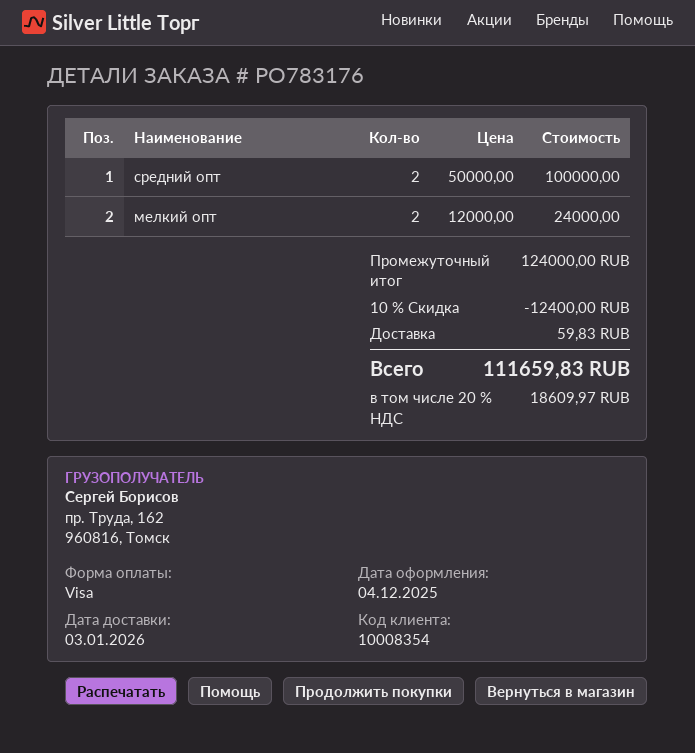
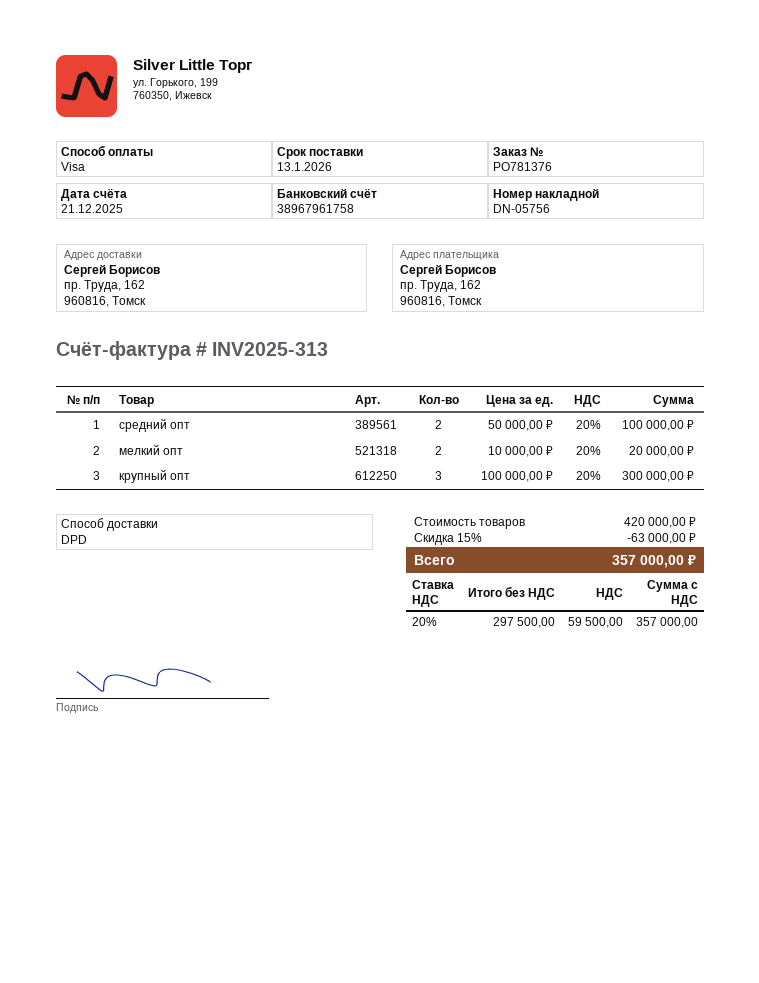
order number: PO783176 -> PO781376
delivery date: 2026-01-03 -> 2026-01-13
мелкий опт: 2 x 12000.00 = 24000.00 -> 2 x 10000.00 = 20000.00
крупный опт: none -> 3 x 100000.00 = 300000.00
subtotal: 124000.00 -> 420000.00
discount: 10% = 12400.00 -> 15% = 63000.00
shipping: 59.83 -> none
tax: 20% = 18609.97 -> 20% = 59500.00
total: 111659.83 -> 357000.00

